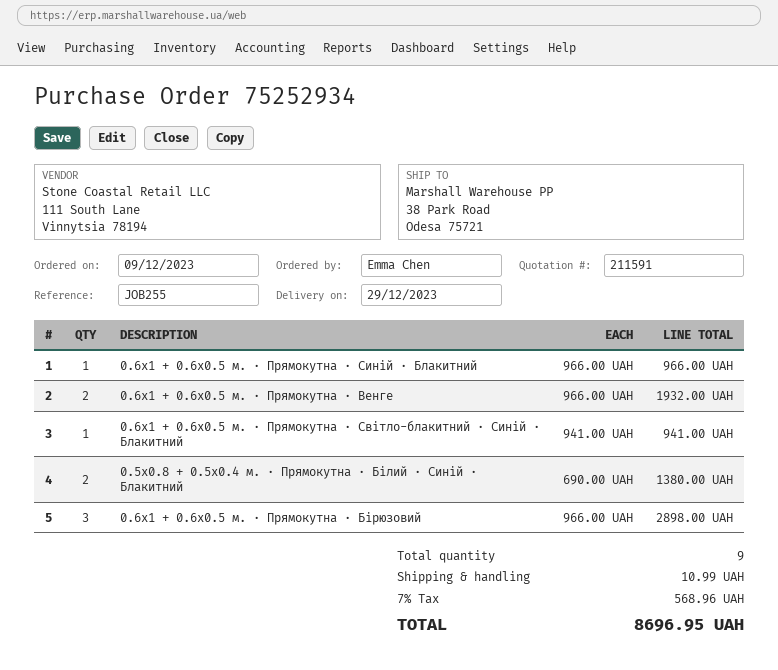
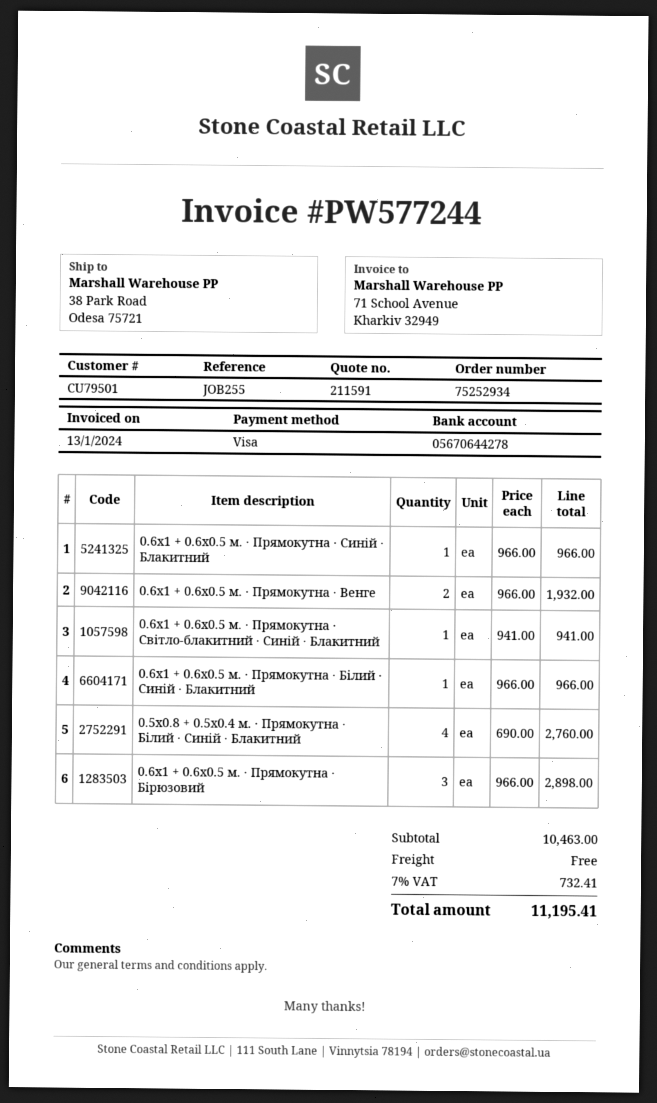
0.5x0.8 + 0.5x0.4 м. · Прямокутна · Білий · Синій · Блакитний: 2 x 690.00 = 1380.00 -> 4 x 690.00 = 2760.00
0.6x1 + 0.6x0.5 м. · Прямокутна · Білий · Синій · Блакитний: none -> 1 x 966.00 = 966.00
shipping: 10.99 -> 0.00
tax: 7% = 568.96 -> 7% = 732.41
total: 8696.95 -> 11195.41

